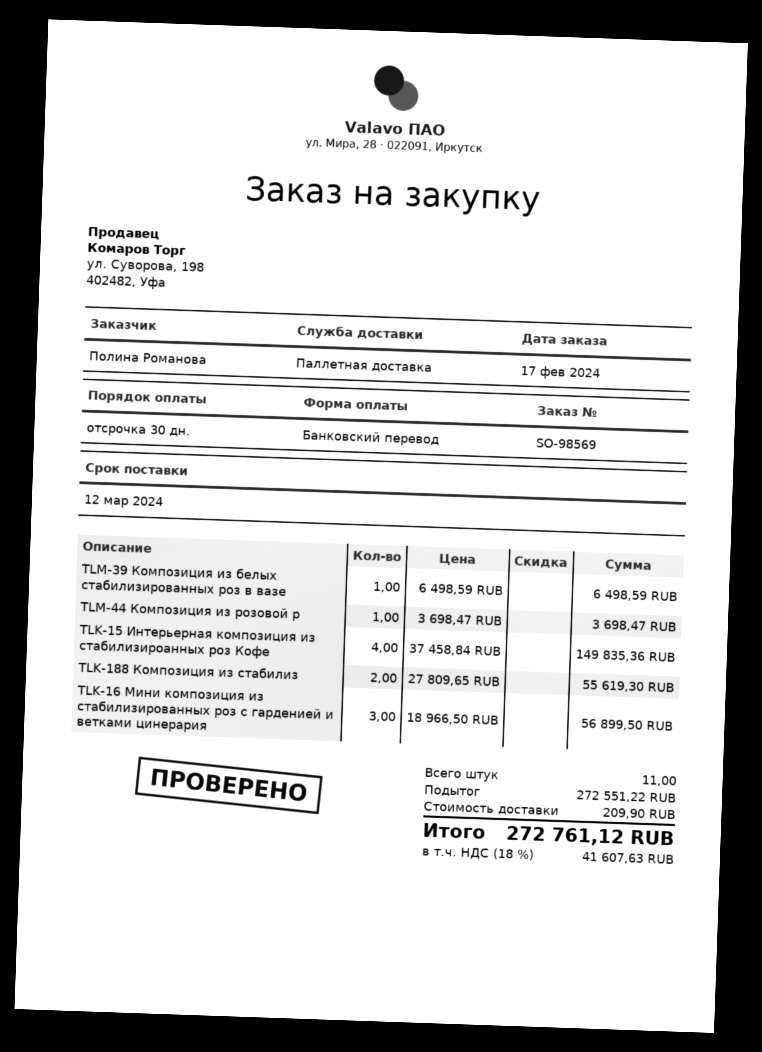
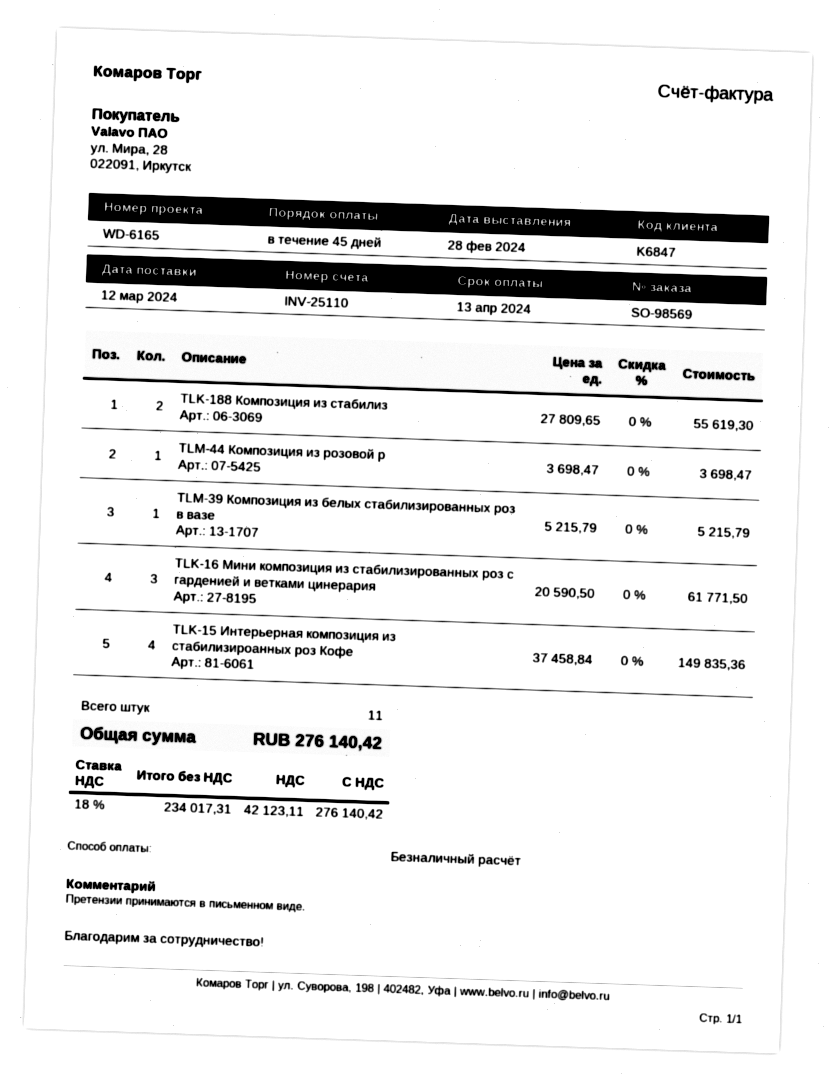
payment terms: 30 days -> 45 days
TLM-39 Композиция из белых стабилизированных роз в вазе: 1 x 6498.59 = 6498.59 -> 1 x 5215.79 = 5215.79
TLK-16 Мини композиция из стабилизированных роз с гарденией и ветками цинерария: 3 x 18966.50 = 56899.50 -> 3 x 20590.50 = 61771.50
shipping: 209.90 -> none
tax: 18% = 41607.63 -> 18% = 42123.11
total: 272761.12 -> 276140.42

